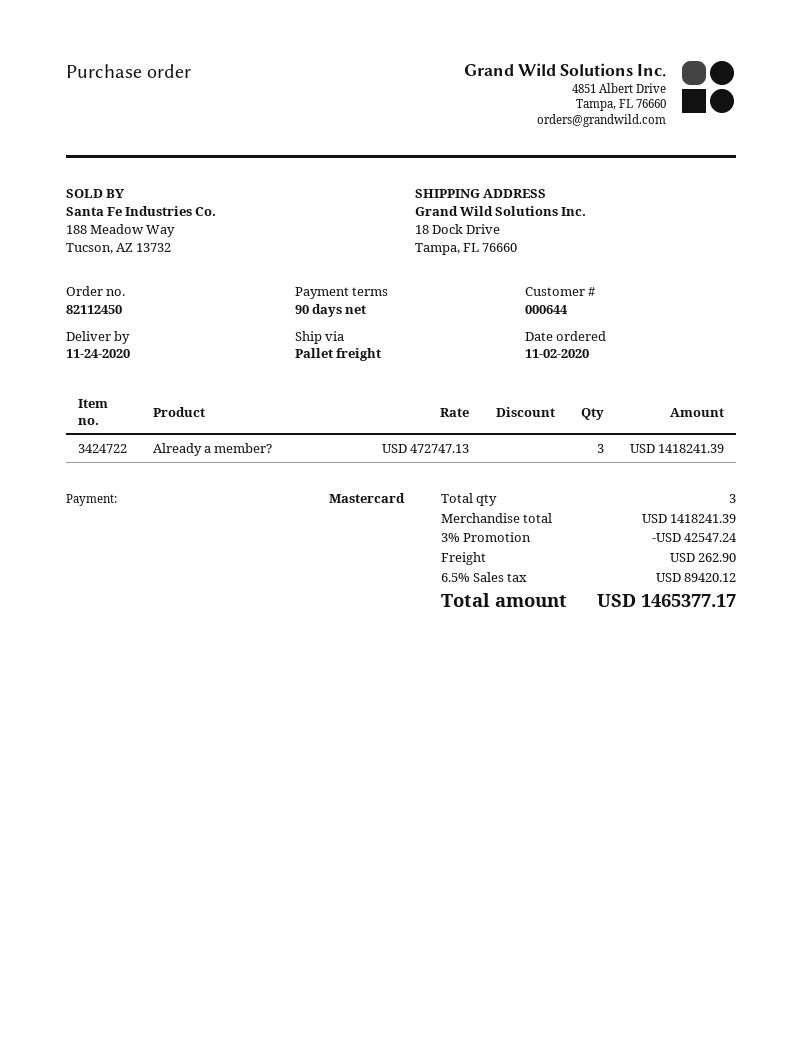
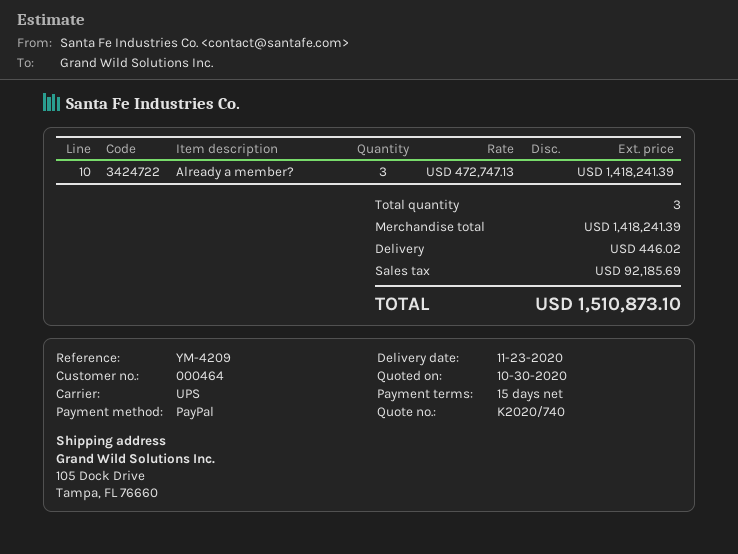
delivery date: 2020-11-24 -> 2020-11-23
payment terms: 90 days -> 15 days
customer number: 000644 -> 000464
payment method: Mastercard -> PayPal
shipping method: pallet freight -> UPS
ship to: 18 Dock Drive, Tampa, FL 76660 -> 105 Dock Drive, Tampa, FL 76660
discount: 3% = 42547.24 -> none
shipping: 262.90 -> 446.02
tax: 89420.12 -> 92185.69
total: 1465377.17 -> 1510873.10

